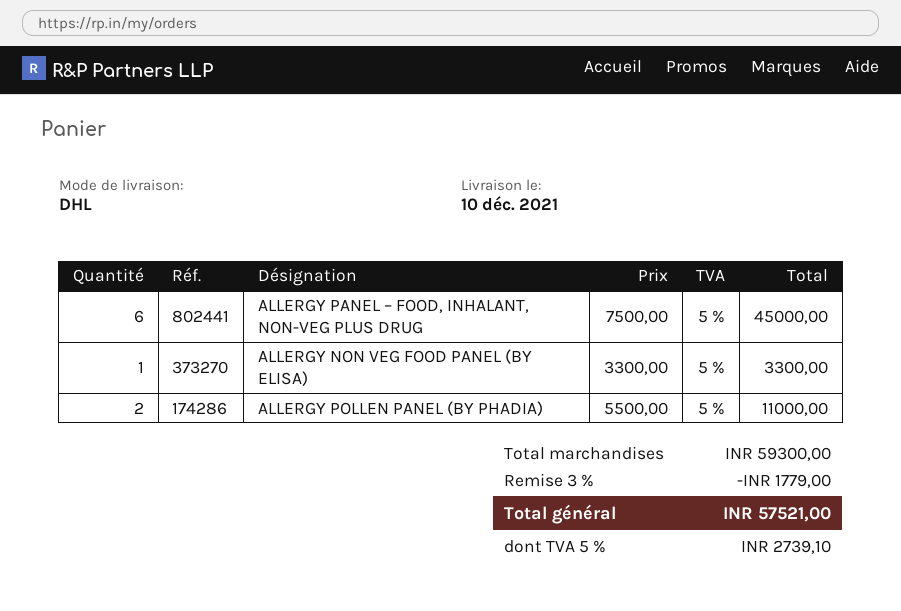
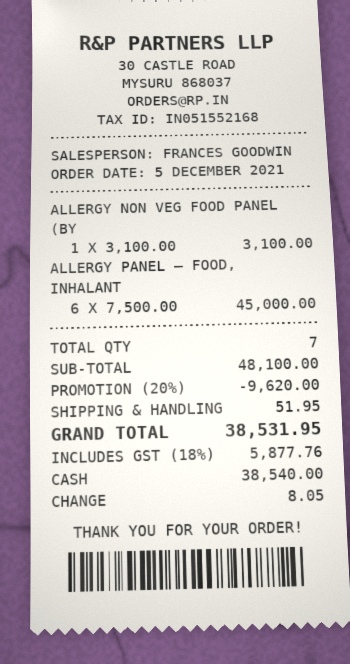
ALLERGY NON VEG FOOD PANEL (BY ELISA): 1 x 3300.00 = 3300.00 -> 1 x 3100.00 = 3100.00
ALLERGY POLLEN PANEL (BY PHADIA): 2 x 5500.00 = 11000.00 -> none
subtotal: 59300.00 -> 48100.00
discount: 3% = 1779.00 -> 20% = 9620.00
shipping: none -> 51.95
tax: 5% = 2739.10 -> 18% = 5877.76
total: 57521.00 -> 38531.95

